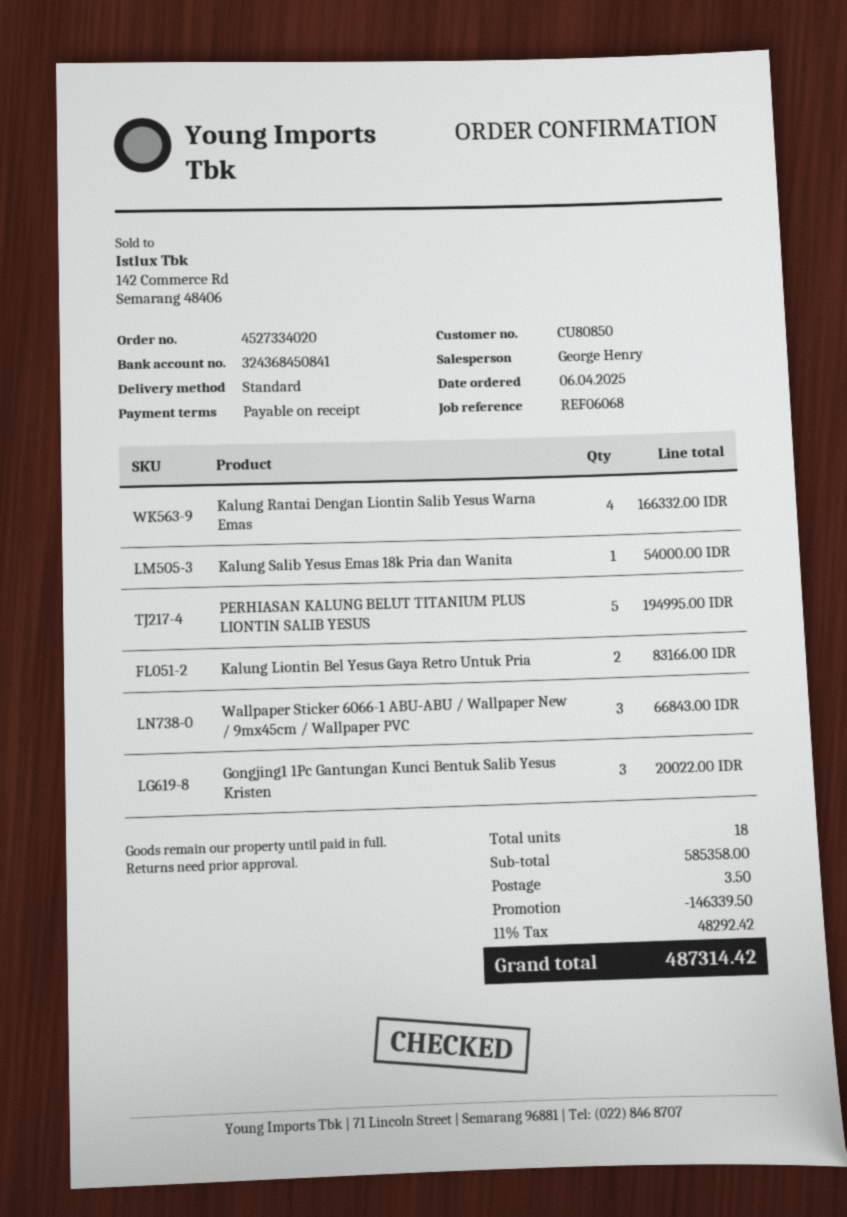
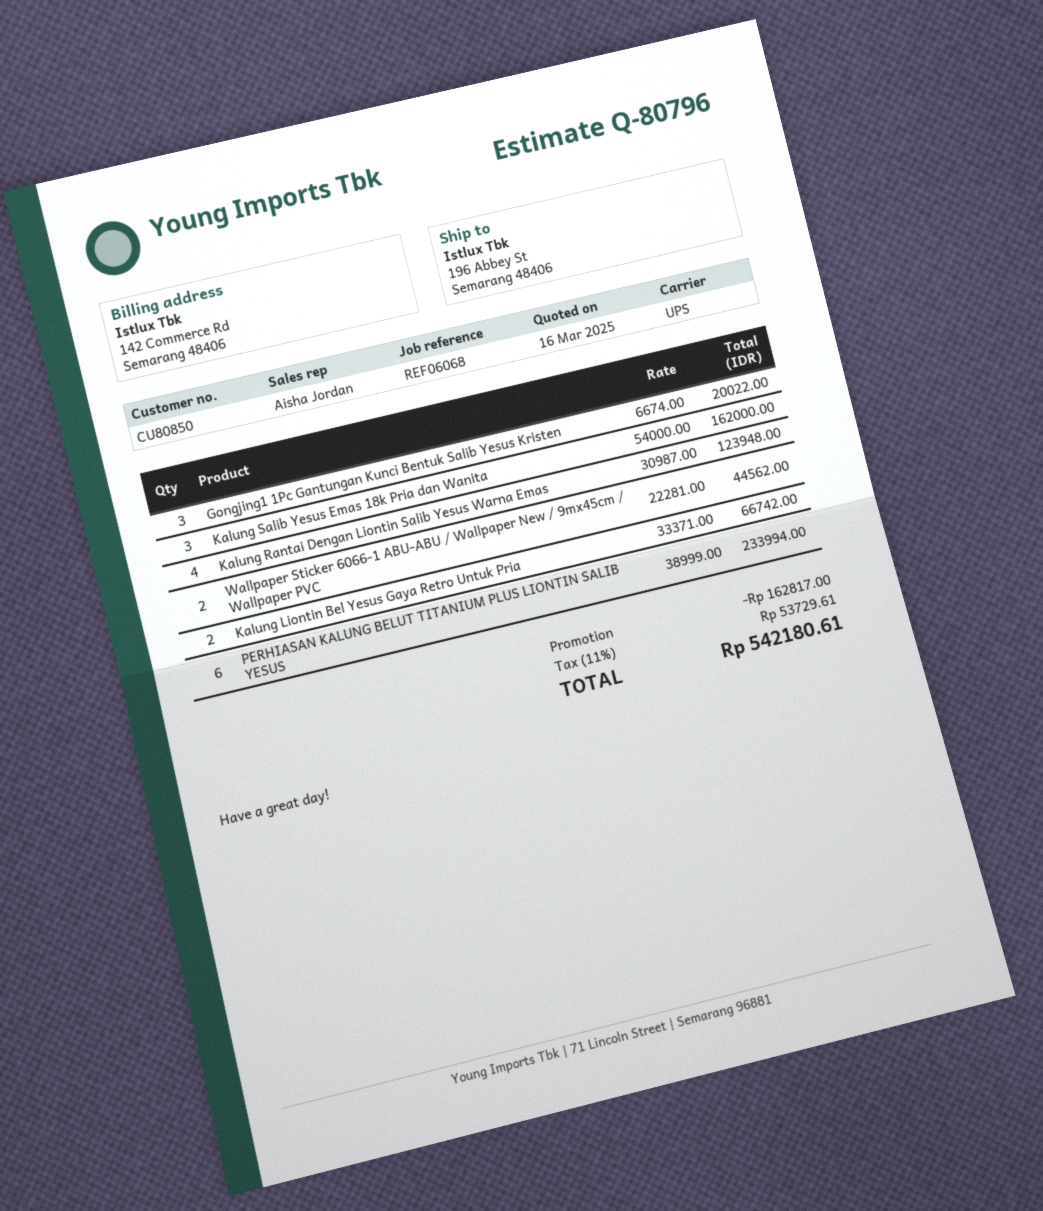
sales rep: George Henry -> Aisha Jordan
shipping method: standard -> UPS
Kalung Rantai Dengan Liontin Salib Yesus Warna Emas: 4 for 166332.00 -> 4 for 123948.00
Kalung Salib Yesus Emas 18k Pria dan Wanita: 1 for 54000.00 -> 3 for 162000.00
PERHIASAN KALUNG BELUT TITANIUM PLUS LIONTIN SALIB YESUS: 5 for 194995.00 -> 6 for 233994.00
Kalung Liontin Bel Yesus Gaya Retro Untuk Pria: 2 for 83166.00 -> 2 for 66742.00
Wallpaper Sticker 6066-1 ABU-ABU / Wallpaper New / 9mx45cm / Wallpaper PVC: 3 for 66843.00 -> 2 for 44562.00
discount: 146339.50 -> 162817.00
shipping: 3.50 -> none
tax: 11% = 48292.42 -> 11% = 53729.61
total: 487314.42 -> 542180.61

